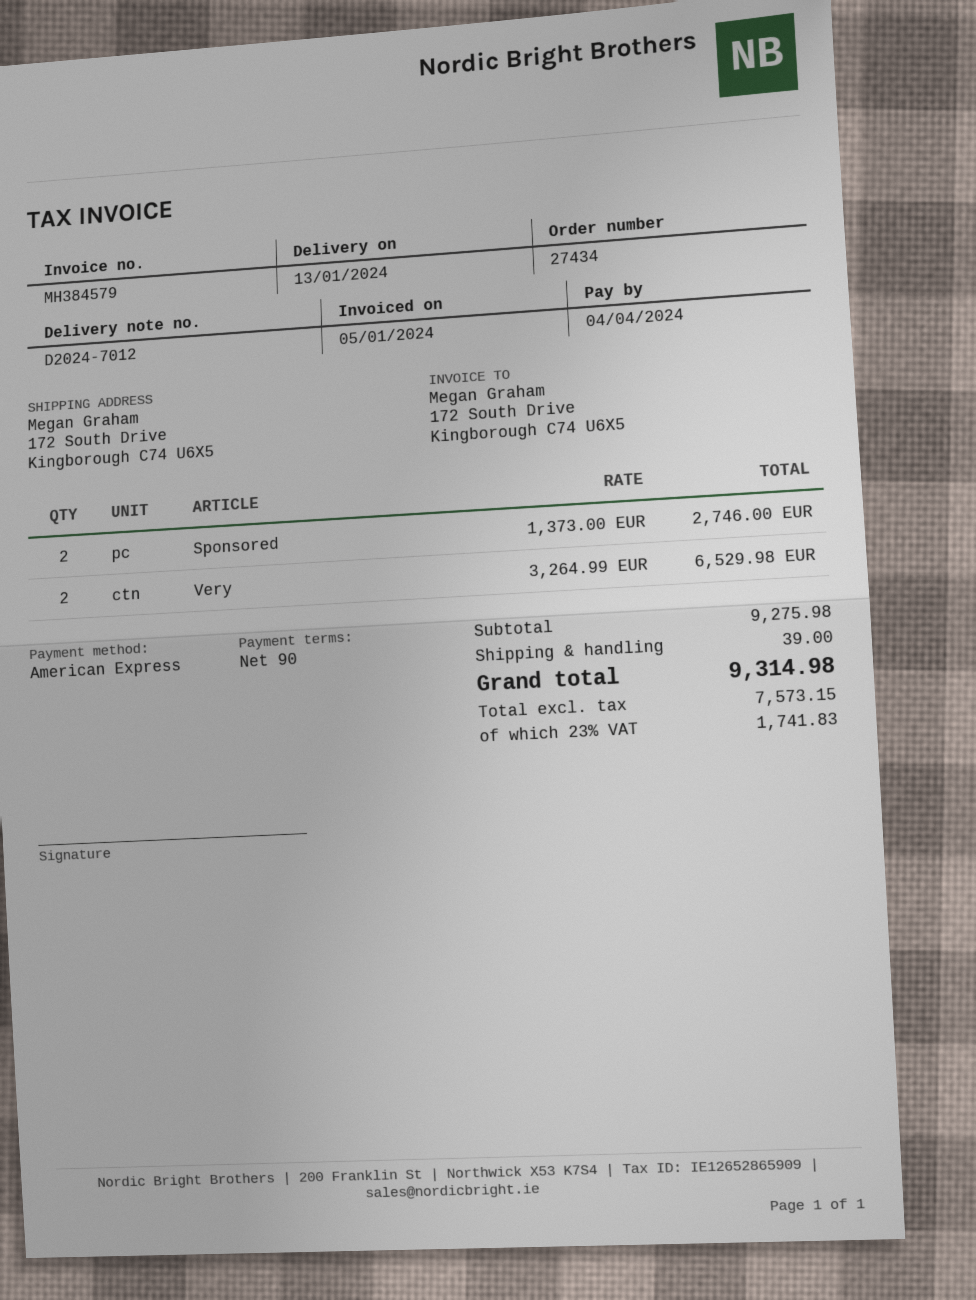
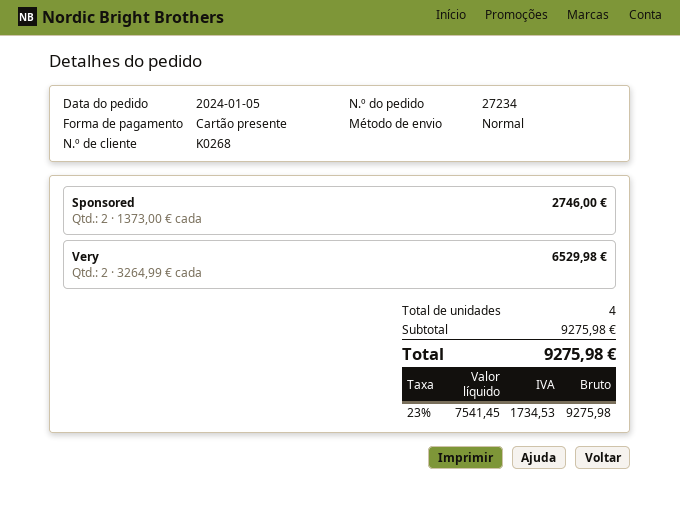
order number: 27434 -> 27234
payment method: American Express -> gift card
shipping: 39.00 -> none
net: 7573.15 -> 7541.45
tax: 23% = 1741.83 -> 23% = 1734.53
total: 9314.98 -> 9275.98

